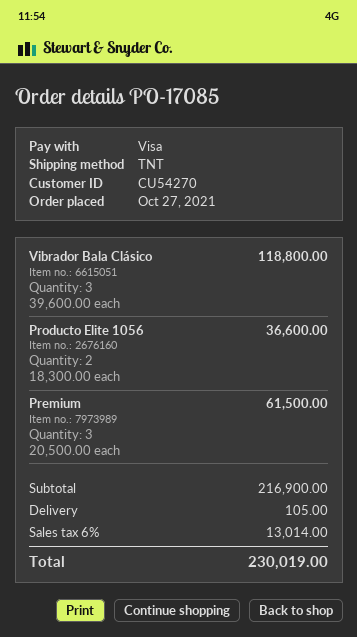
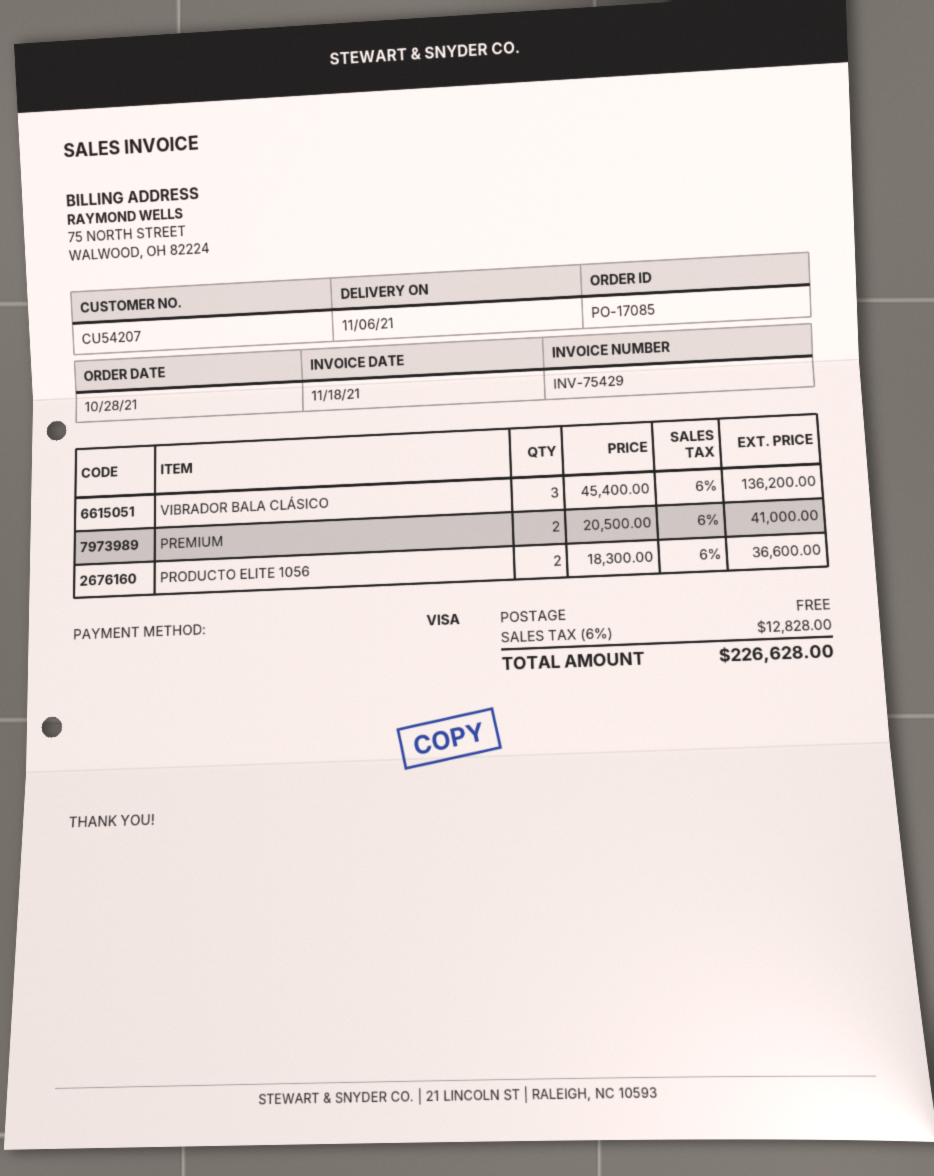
order date: 2021-10-27 -> 2021-10-28
customer number: CU54270 -> CU54207
Vibrador Bala Clásico: 3 x 39600.00 = 118800.00 -> 3 x 45400.00 = 136200.00
Premium: 3 x 20500.00 = 61500.00 -> 2 x 20500.00 = 41000.00
shipping: 105.00 -> 0.00
tax: 6% = 13014.00 -> 6% = 12828.00
total: 230019.00 -> 226628.00

